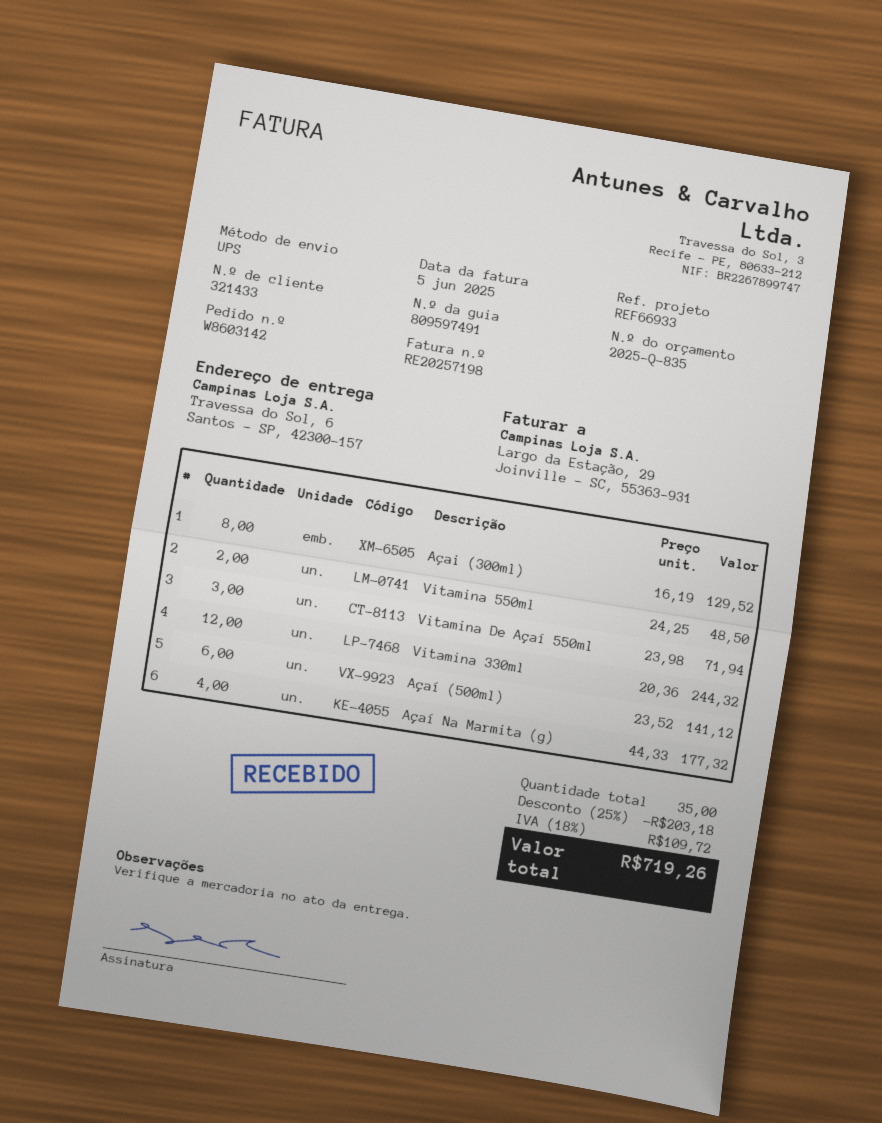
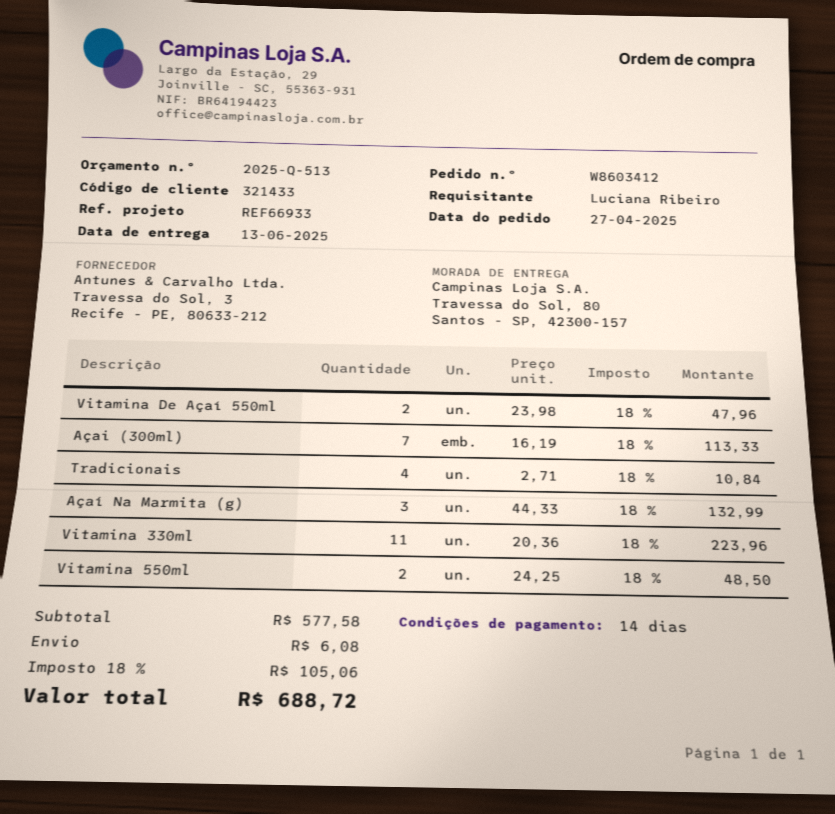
quote number: 2025-Q-835 -> 2025-Q-513
order number: W8603142 -> W8603412
ship to: Travessa do Sol, 6, Santos - SP, 42300-157 -> Travessa do Sol, 80, Santos - SP, 42300-157
Açai (300ml): 8 x 16.19 = 129.52 -> 7 x 16.19 = 113.33
Vitamina De Açaí 550ml: 3 x 23.98 = 71.94 -> 2 x 23.98 = 47.96
Vitamina 330ml: 12 x 20.36 = 244.32 -> 11 x 20.36 = 223.96
Açaí (500ml): 6 x 23.52 = 141.12 -> none
Açaí Na Marmita (g): 4 x 44.33 = 177.32 -> 3 x 44.33 = 132.99
Tradicionais: none -> 4 x 2.71 = 10.84
discount: 25% = 203.18 -> none
shipping: none -> 6.08
tax: 18% = 109.72 -> 18% = 105.06
total: 719.26 -> 688.72

